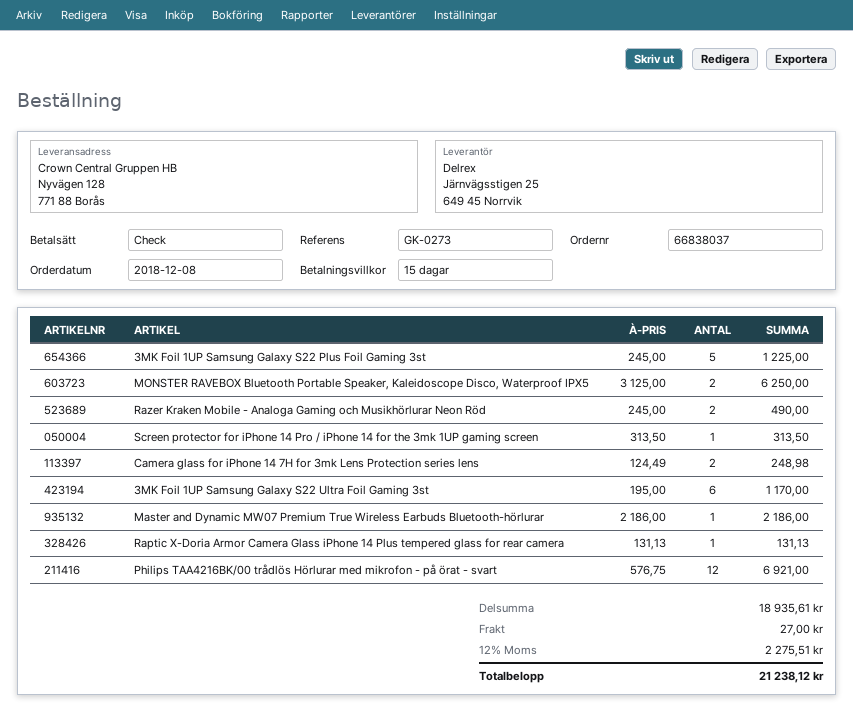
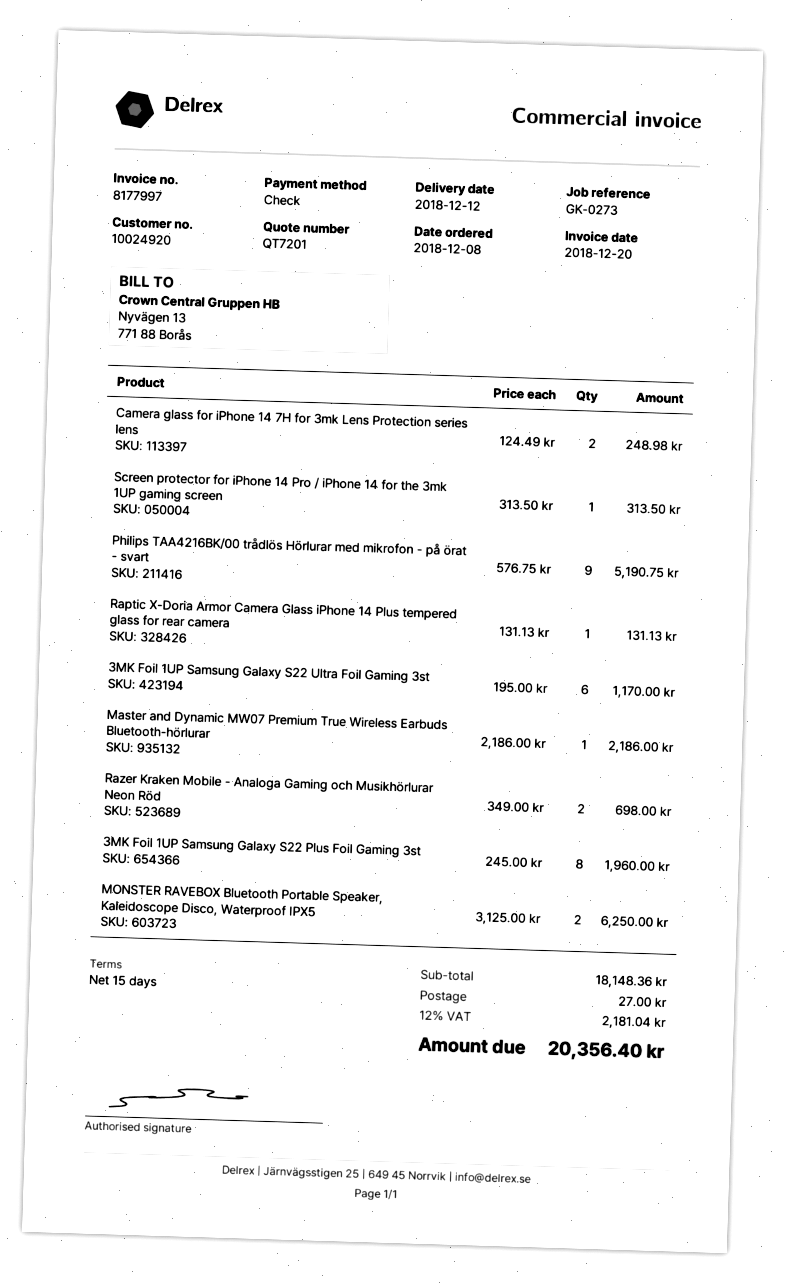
3MK Foil 1UP Samsung Galaxy S22 Plus Foil Gaming 3st: 5 x 245.00 = 1225.00 -> 8 x 245.00 = 1960.00
Razer Kraken Mobile - Analoga Gaming och Musikhörlurar Neon Röd: 2 x 245.00 = 490.00 -> 2 x 349.00 = 698.00
Philips TAA4216BK/00 trådlös Hörlurar med mikrofon - på örat - svart: 12 x 576.75 = 6921.00 -> 9 x 576.75 = 5190.75
subtotal: 18935.61 -> 18148.36
tax: 12% = 2275.51 -> 12% = 2181.04
total: 21238.12 -> 20356.40

